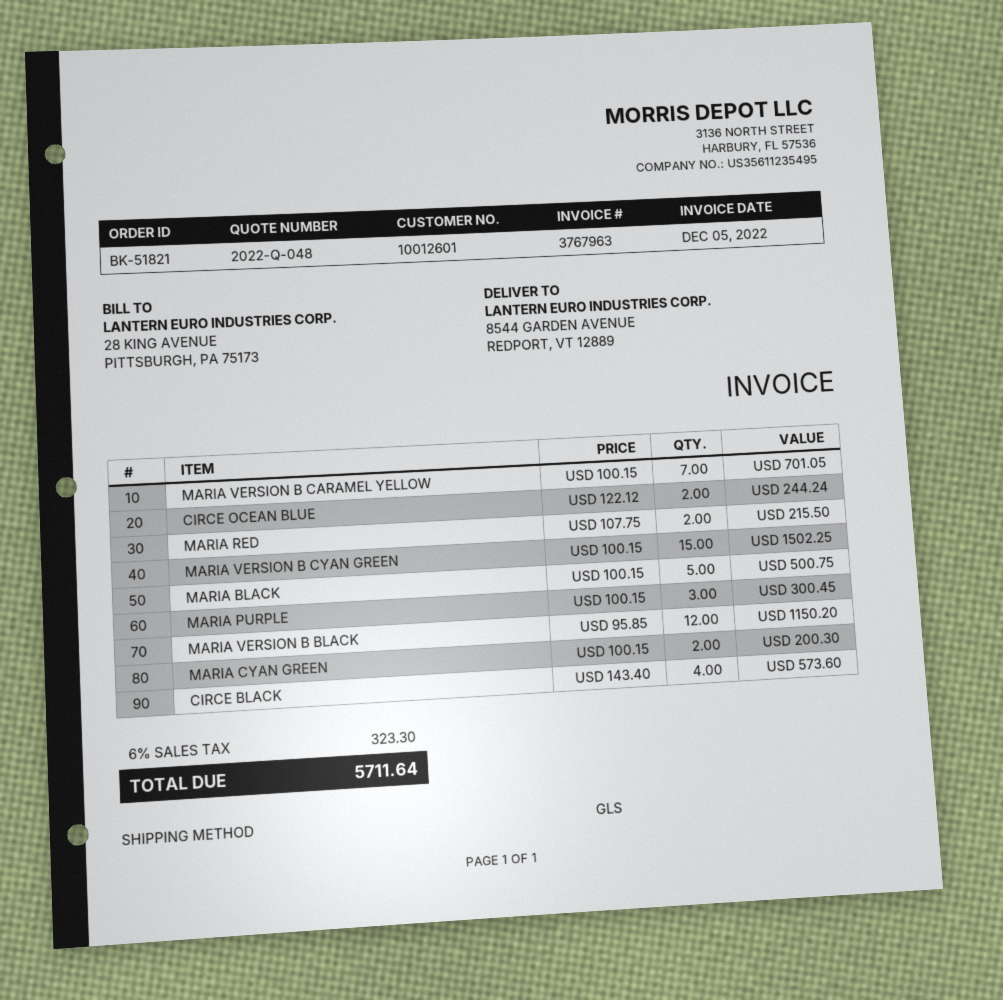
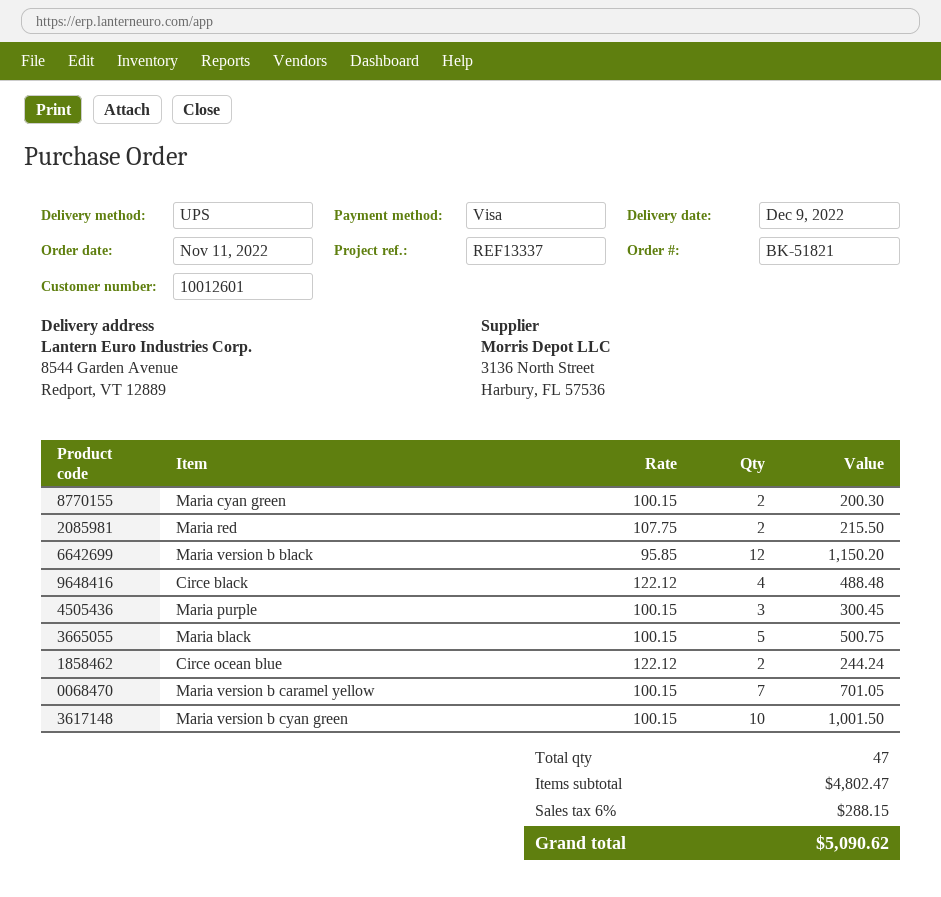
shipping method: GLS -> UPS
MARIA VERSION B CYAN GREEN: 15 x 100.15 = 1502.25 -> 10 x 100.15 = 1001.50
CIRCE BLACK: 4 x 143.40 = 573.60 -> 4 x 122.12 = 488.48
tax: 6% = 323.30 -> 6% = 288.15
total: 5711.64 -> 5090.62

